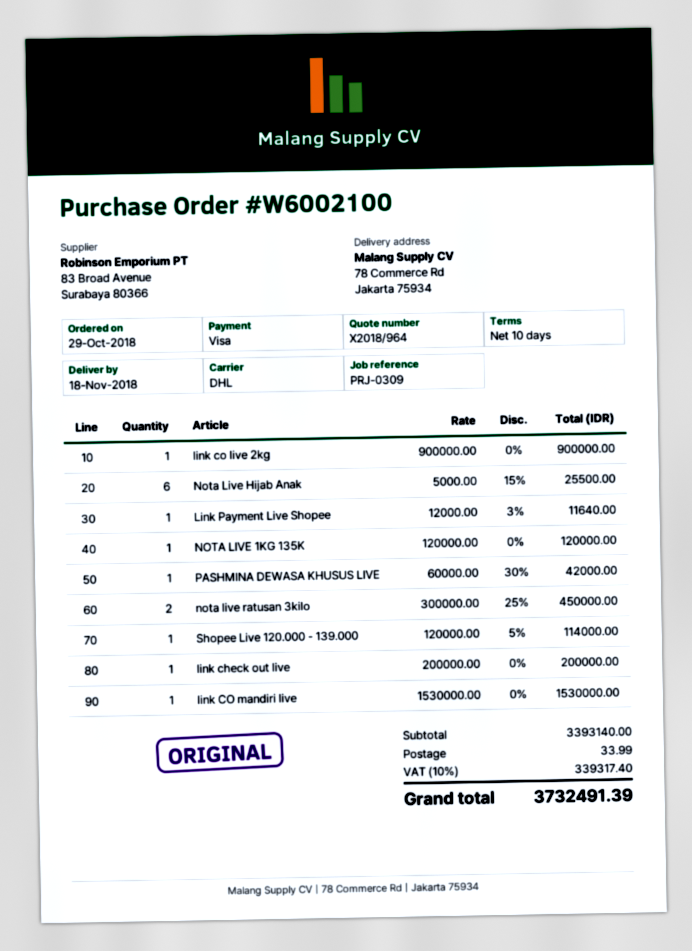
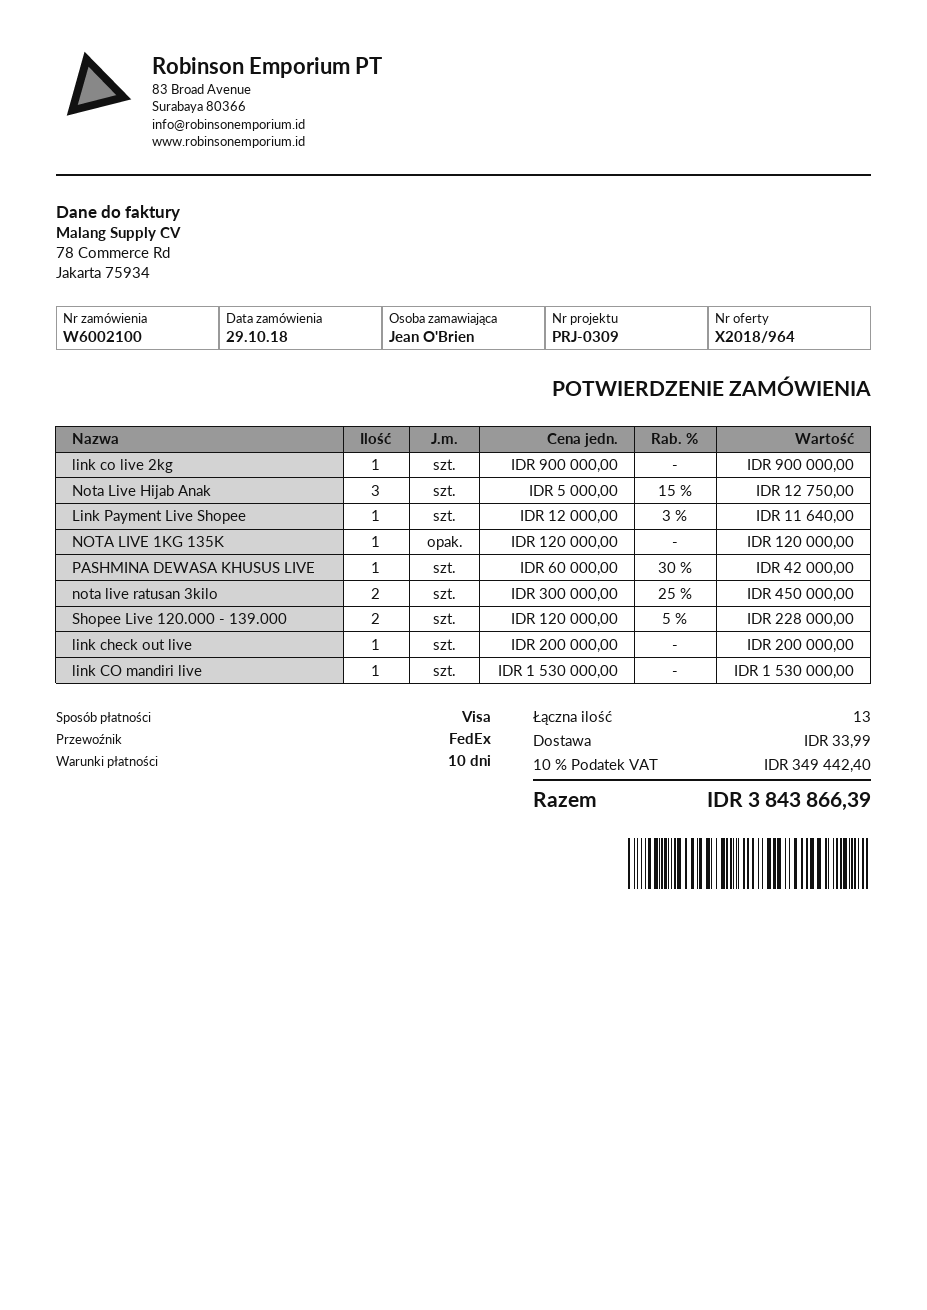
shipping method: DHL -> FedEx
Nota Live Hijab Anak: 6 x 5000.00 - 15% = 25500.00 -> 3 x 5000.00 - 15% = 12750.00
Shopee Live 120.000 - 139.000: 1 x 120000.00 - 5% = 114000.00 -> 2 x 120000.00 - 5% = 228000.00
tax: 10% = 339317.40 -> 10% = 349442.40
total: 3732491.39 -> 3843866.39

